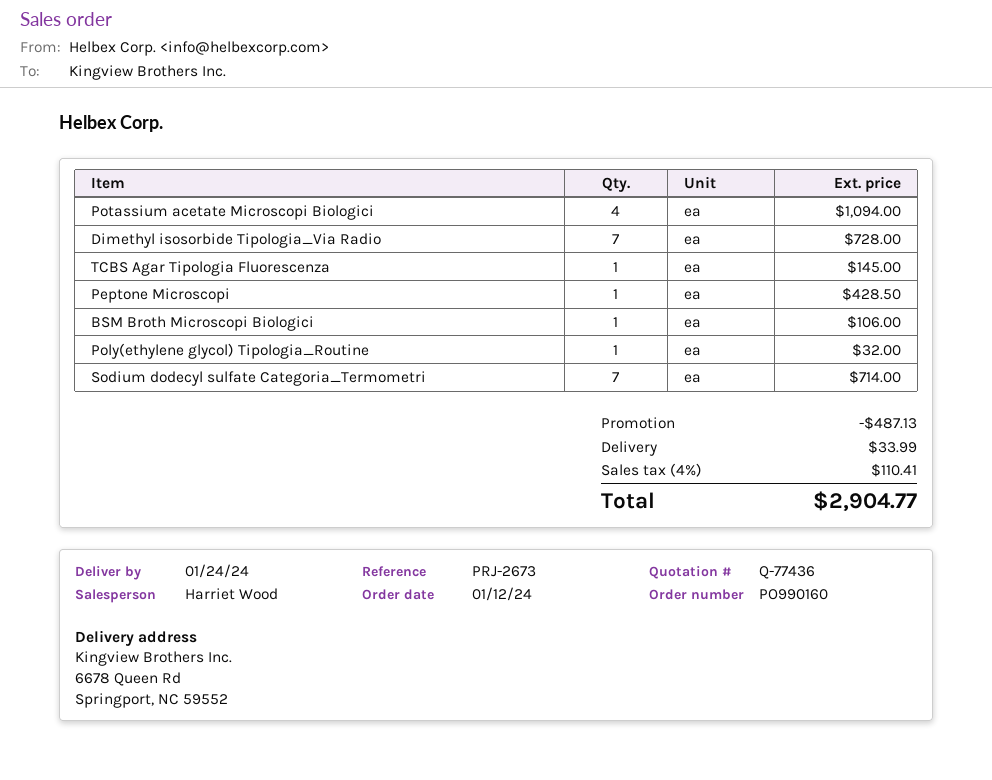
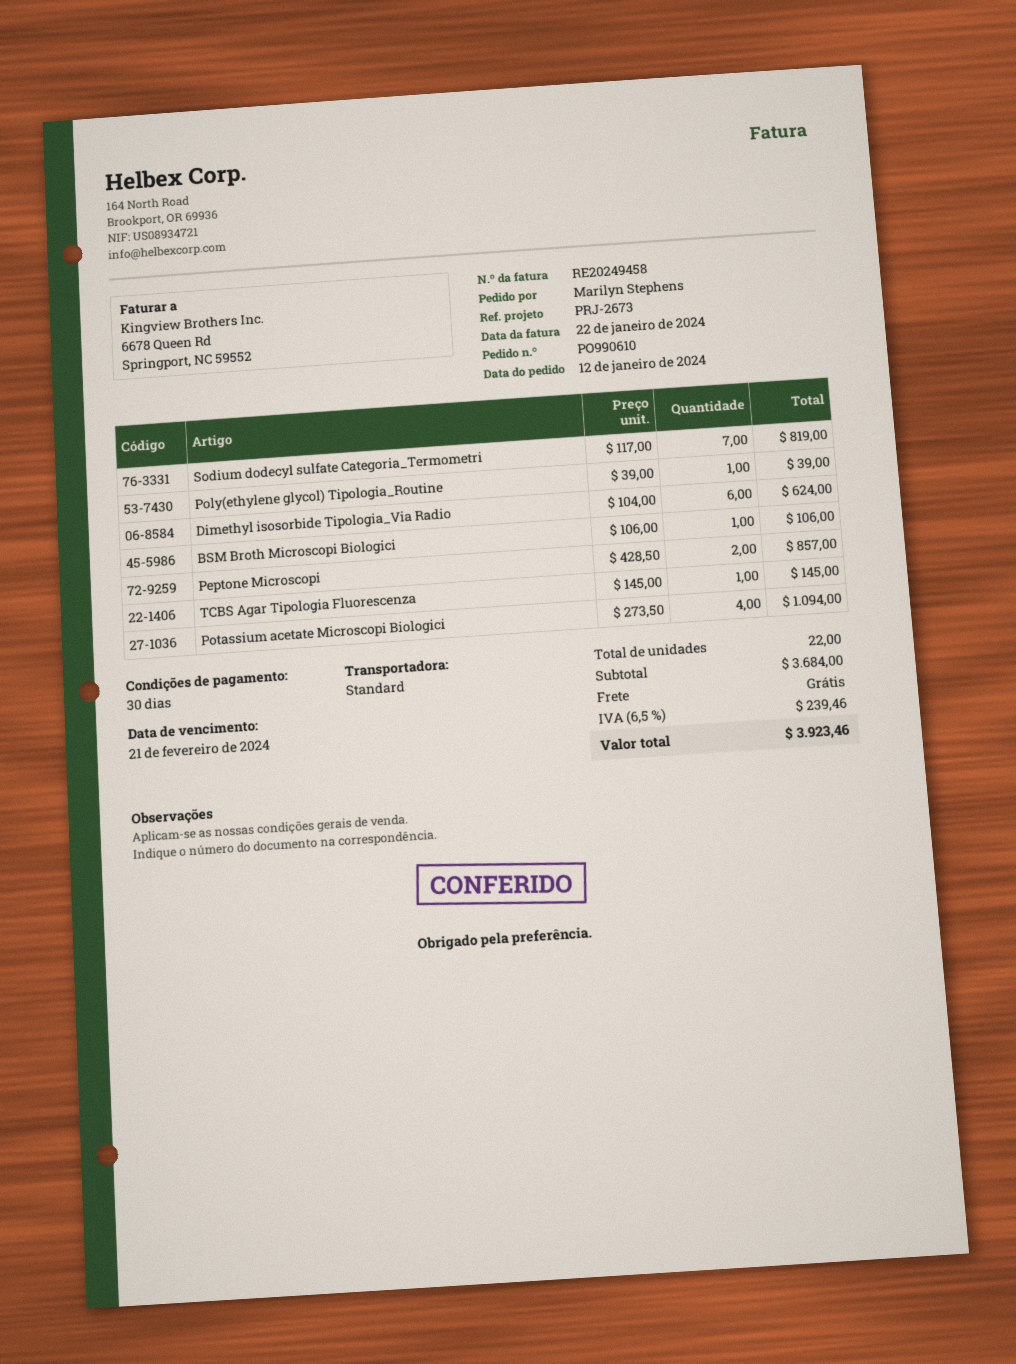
order number: PO990160 -> PO990610
Dimethyl isosorbide Tipologia_Via Radio: 7 for 728.00 -> 6 for 624.00
Peptone Microscopi: 1 for 428.50 -> 2 for 857.00
Poly(ethylene glycol) Tipologia_Routine: 1 for 32.00 -> 1 for 39.00
Sodium dodecyl sulfate Categoria_Termometri: 7 for 714.00 -> 7 for 819.00
discount: 487.13 -> none
shipping: 33.99 -> 0.00
tax: 4% = 110.41 -> 6.5% = 239.46
total: 2904.77 -> 3923.46

